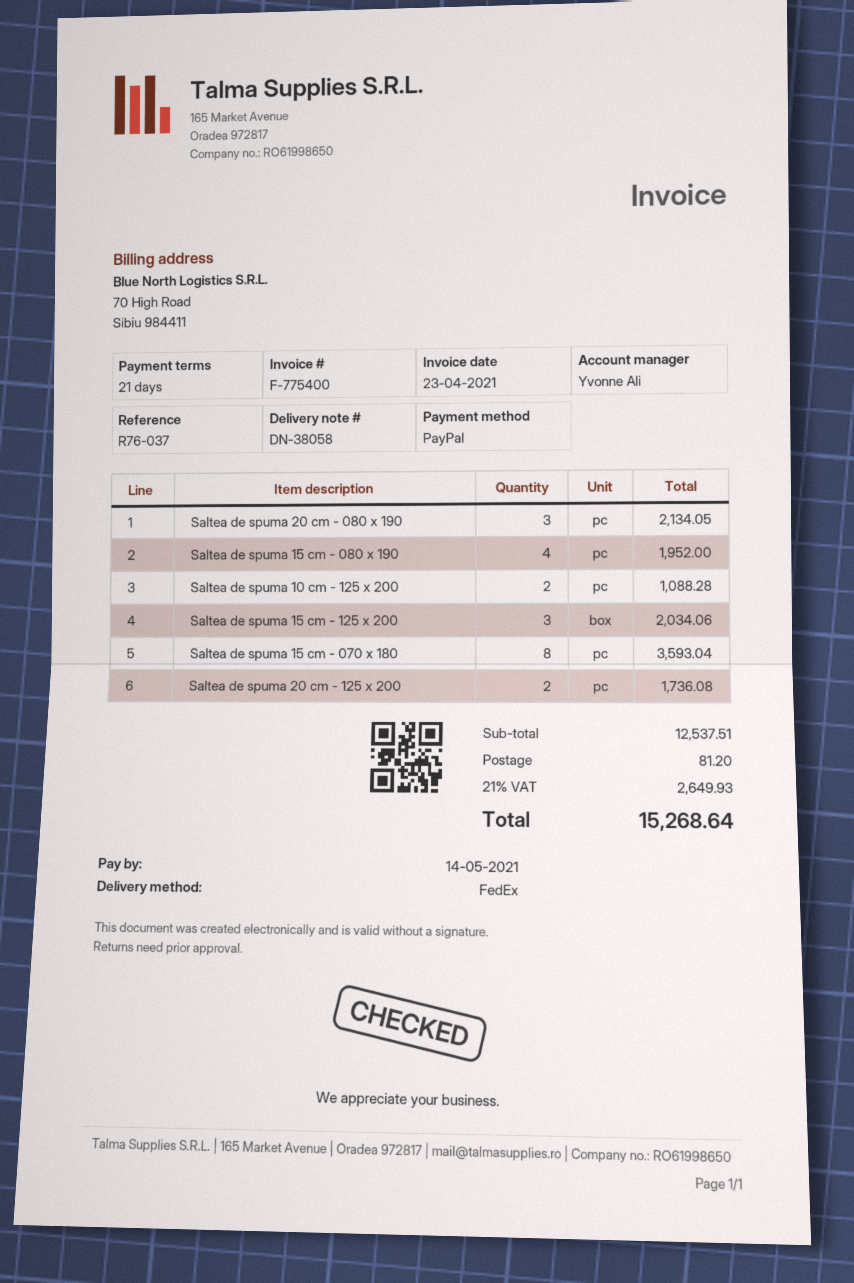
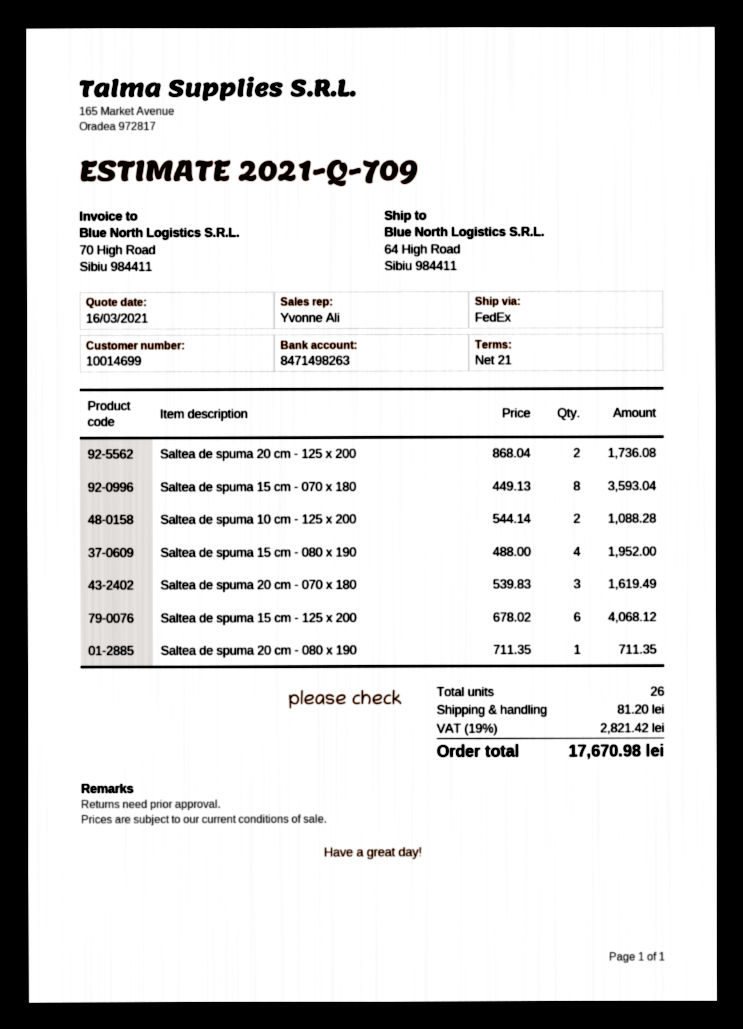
Saltea de spuma 20 cm - 080 x 190: 3 for 2134.05 -> 1 for 711.35
Saltea de spuma 15 cm - 125 x 200: 3 for 2034.06 -> 6 for 4068.12
Saltea de spuma 20 cm - 070 x 180: none -> 3 for 1619.49
tax: 21% = 2649.93 -> 19% = 2821.42
total: 15268.64 -> 17670.98

